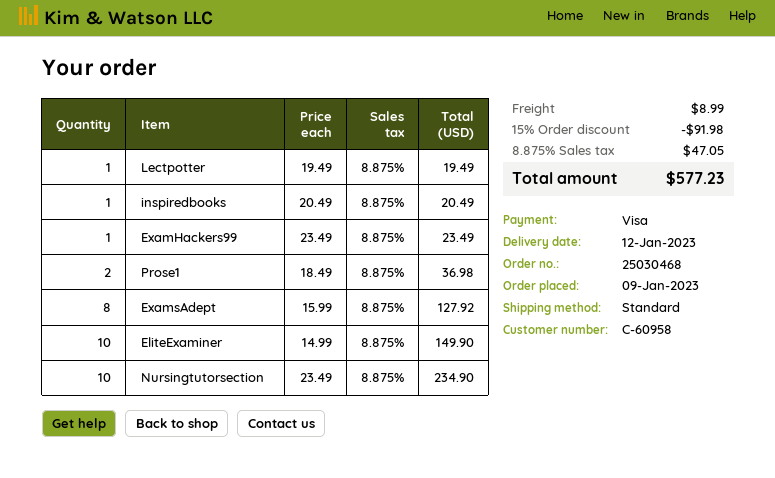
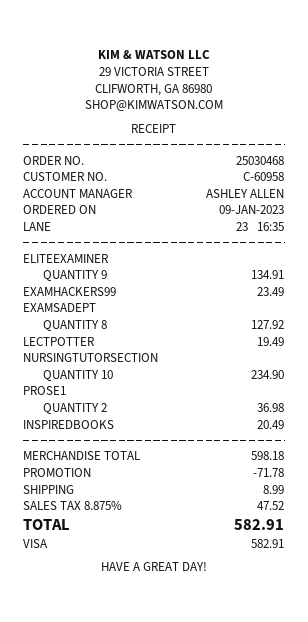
EliteExaminer: 10 for 149.90 -> 9 for 134.91
discount: 91.98 -> 71.78
tax: 8.875% = 47.05 -> 8.875% = 47.52
total: 577.23 -> 582.91

